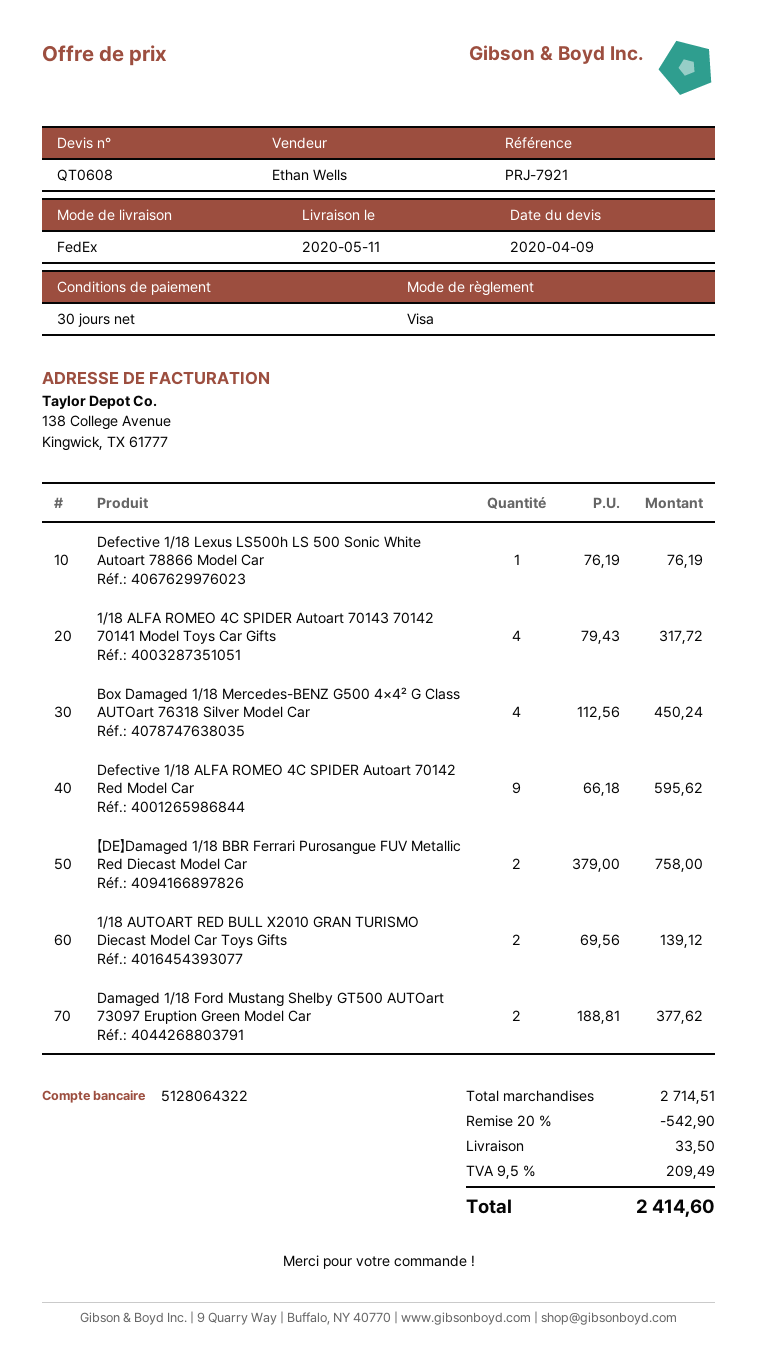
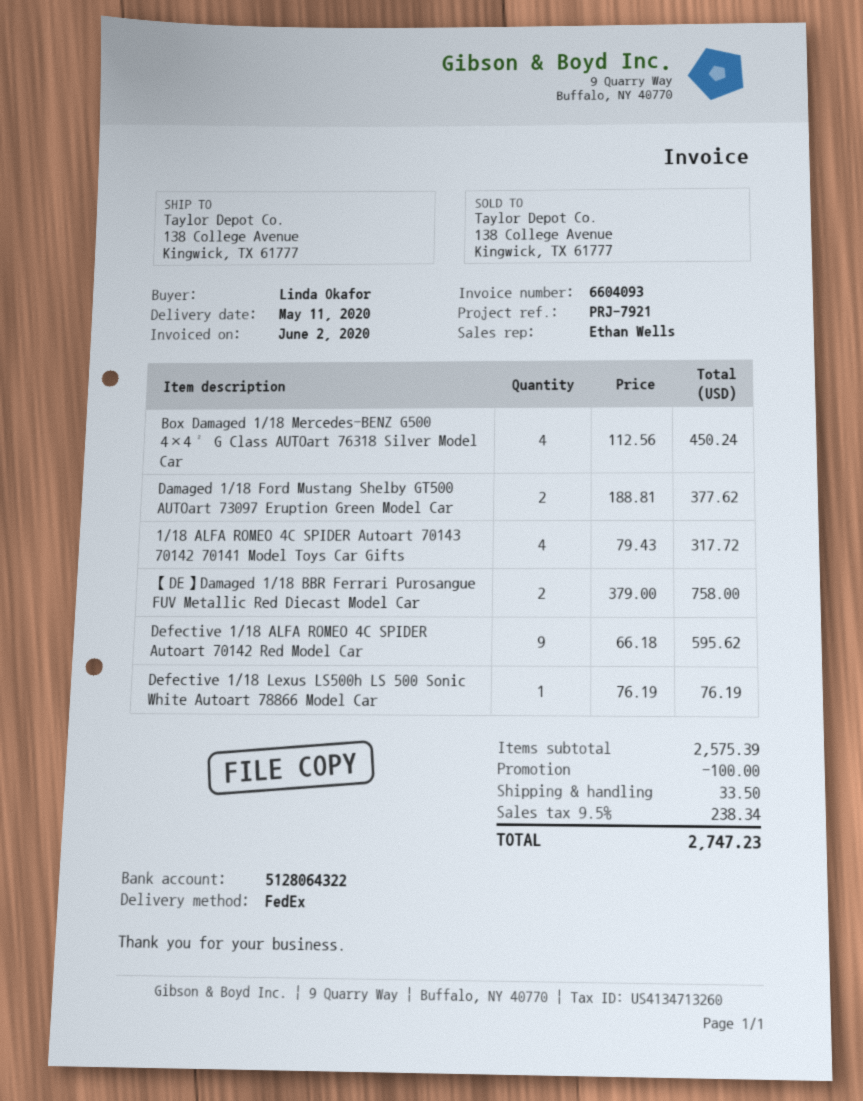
1/18 AUTOART RED BULL X2010 GRAN TURISMO Diecast Model Car Toys Gifts: 2 x 69.56 = 139.12 -> none
subtotal: 2714.51 -> 2575.39
discount: 542.90 -> 100.00
tax: 9.5% = 209.49 -> 9.5% = 238.34
total: 2414.60 -> 2747.23

